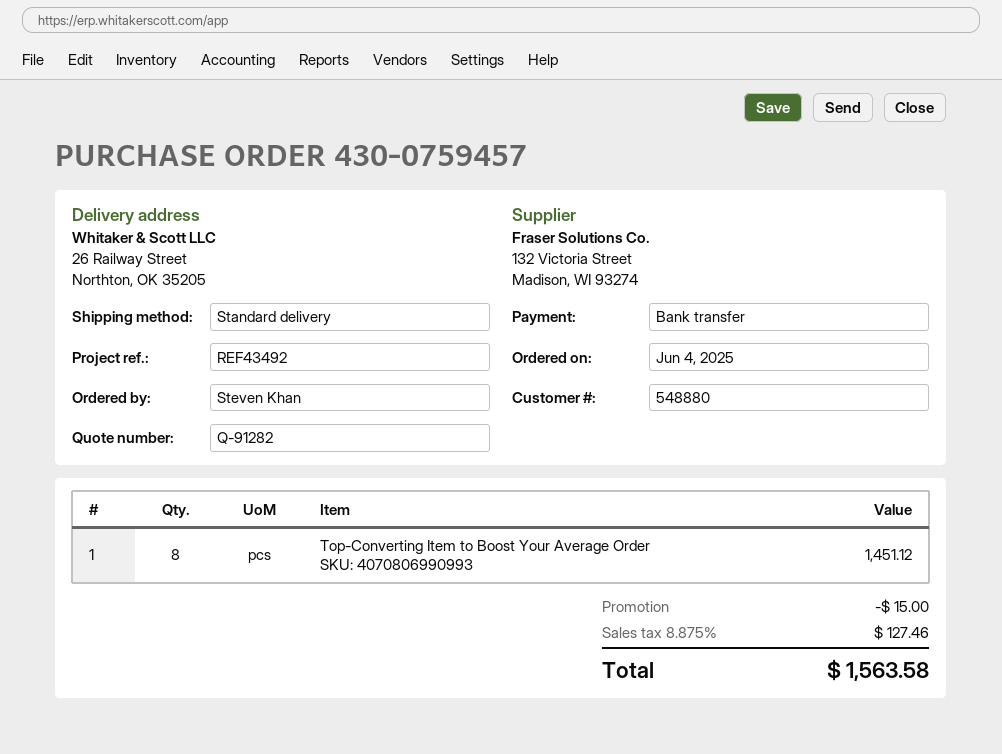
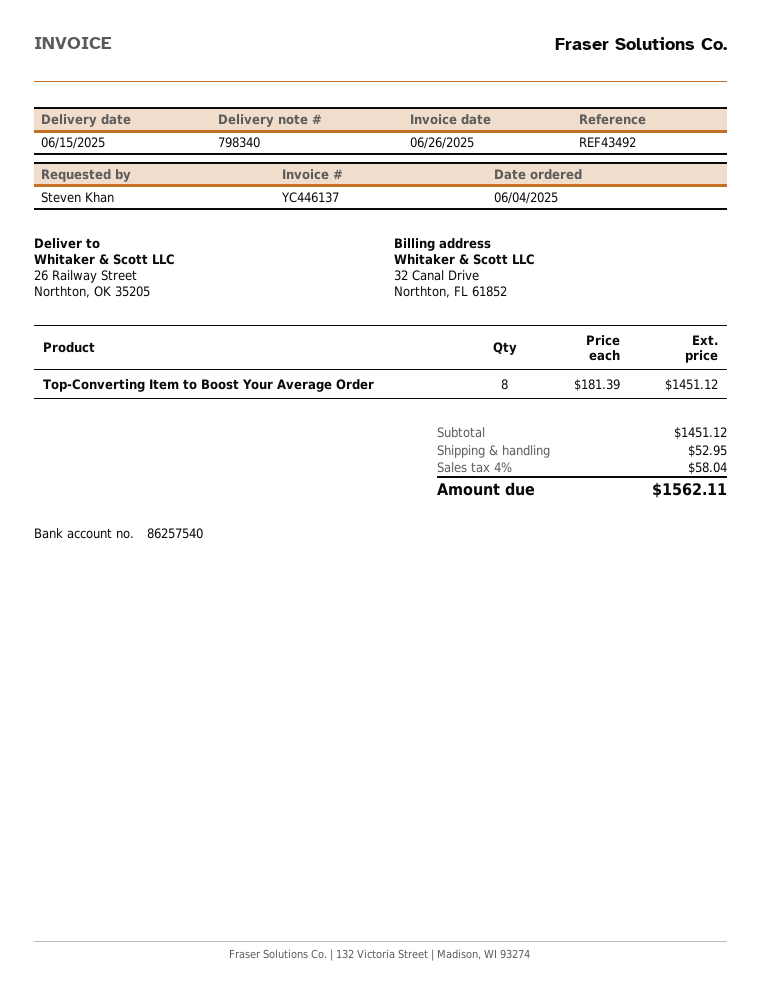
discount: 15.00 -> none
shipping: none -> 52.95
tax: 8.875% = 127.46 -> 4% = 58.04
total: 1563.58 -> 1562.11

